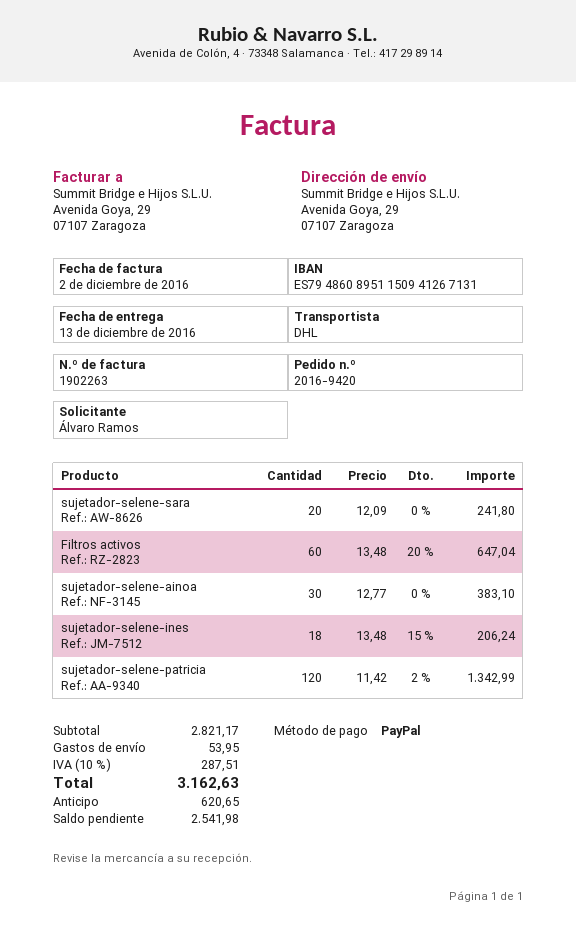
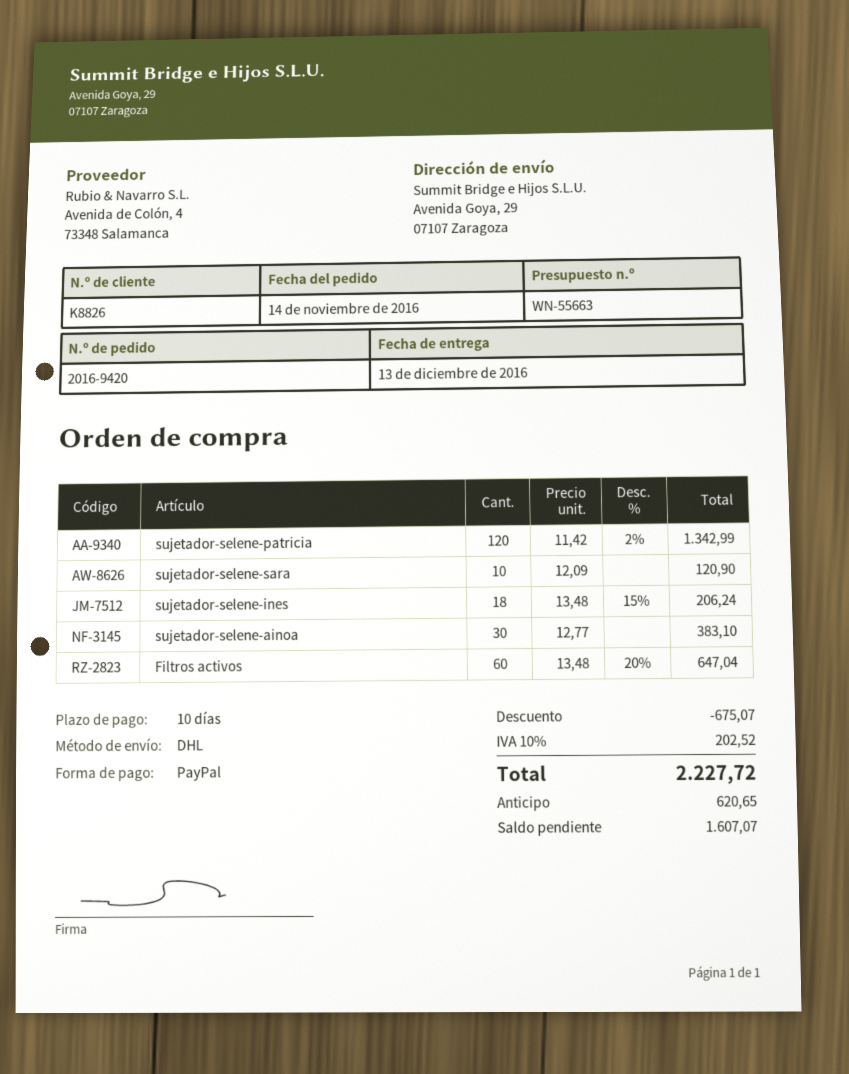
sujetador-selene-sara: 20 x 12.09 = 241.80 -> 10 x 12.09 = 120.90
discount: none -> 675.07
shipping: 53.95 -> none
tax: 10% = 287.51 -> 10% = 202.52
total: 3162.63 -> 2227.72
balance: 2541.98 -> 1607.07

